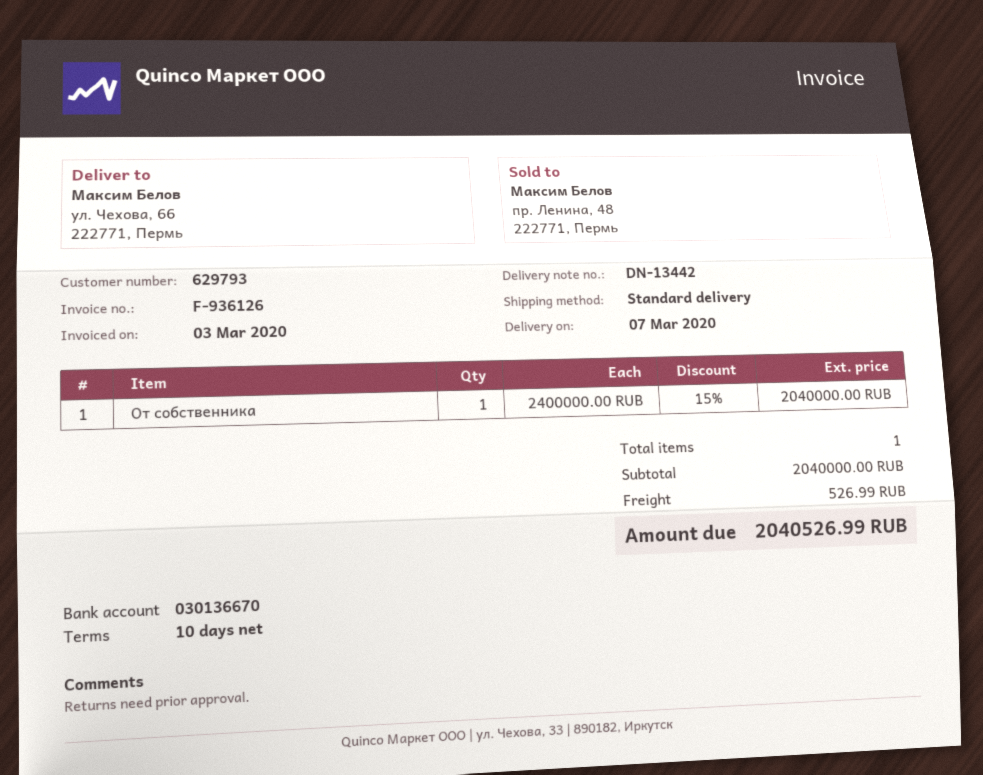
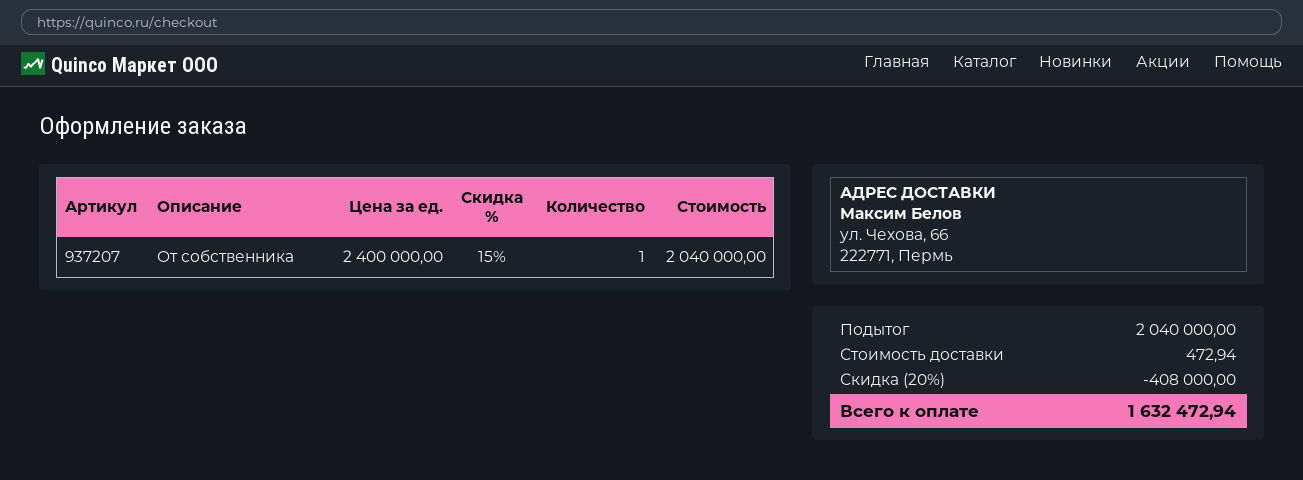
discount: none -> 20% = 408000.00
shipping: 526.99 -> 472.94
total: 2040526.99 -> 1632472.94

